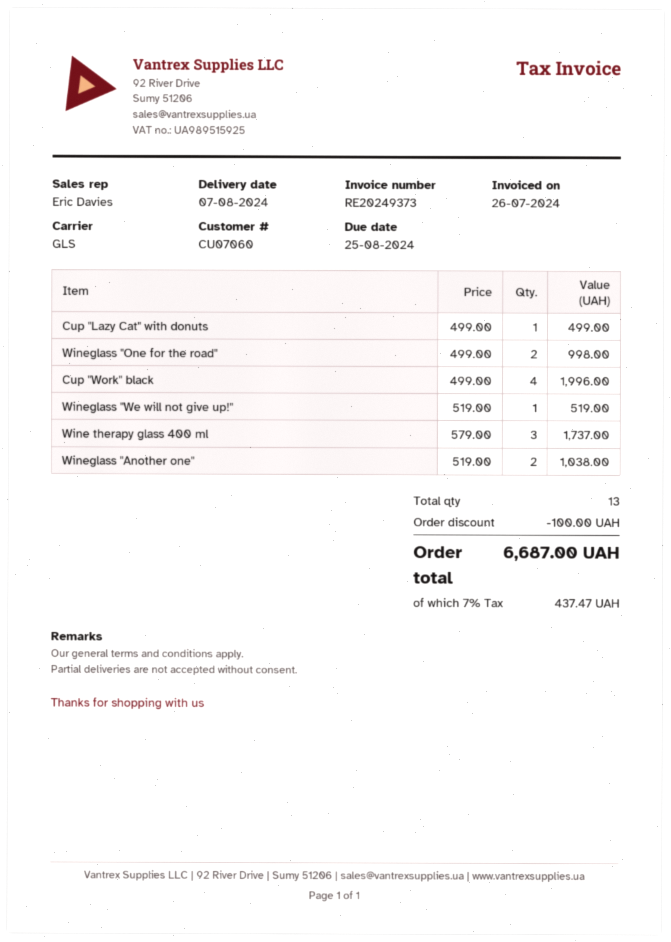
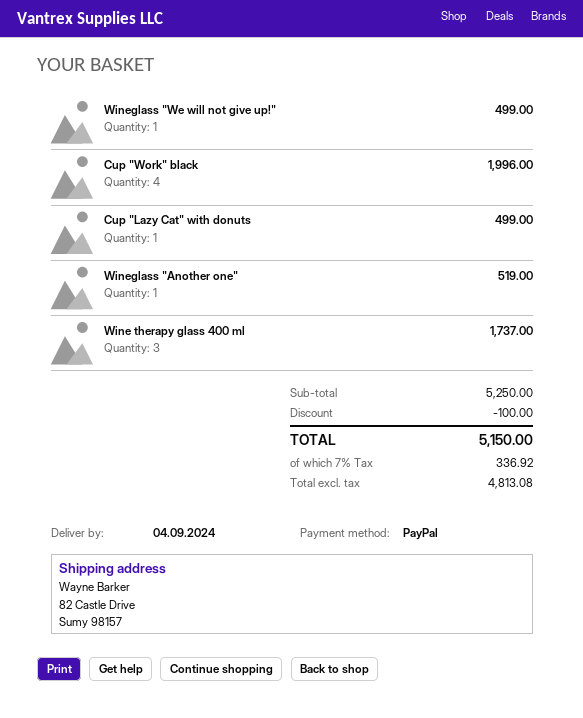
delivery date: 2024-08-07 -> 2024-09-04
Wineglass "One for the road": 2 for 998.00 -> none
Wineglass "We will not give up!": 1 for 519.00 -> 1 for 499.00
Wineglass "Another one": 2 for 1038.00 -> 1 for 519.00
tax: 7% = 437.47 -> 7% = 336.92
total: 6687.00 -> 5150.00

